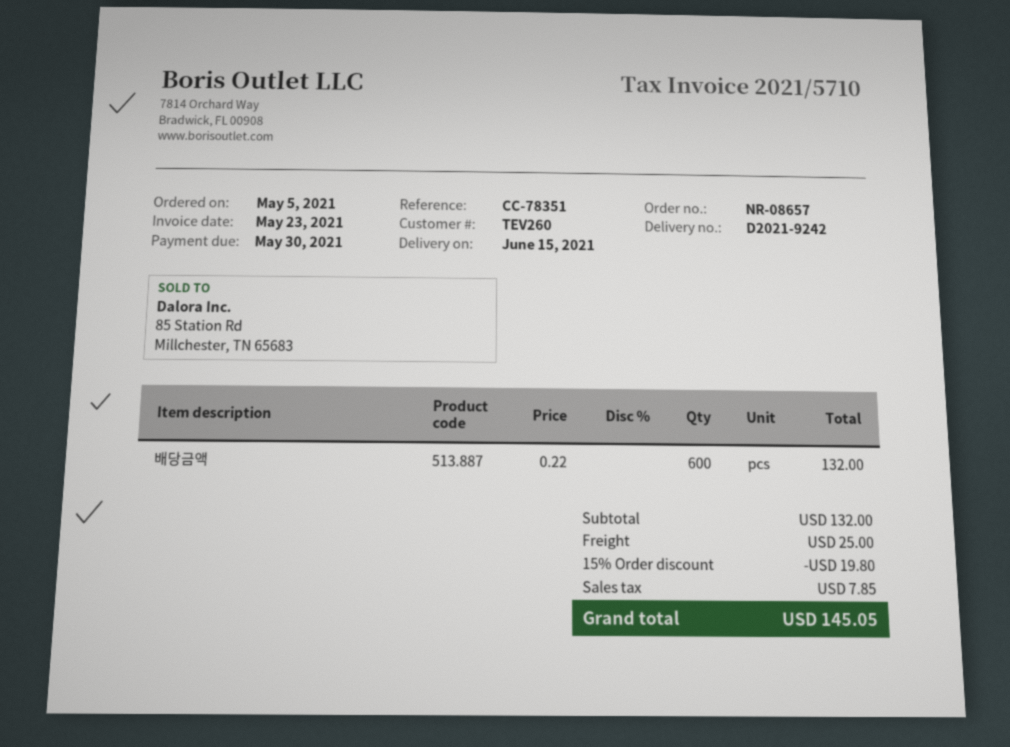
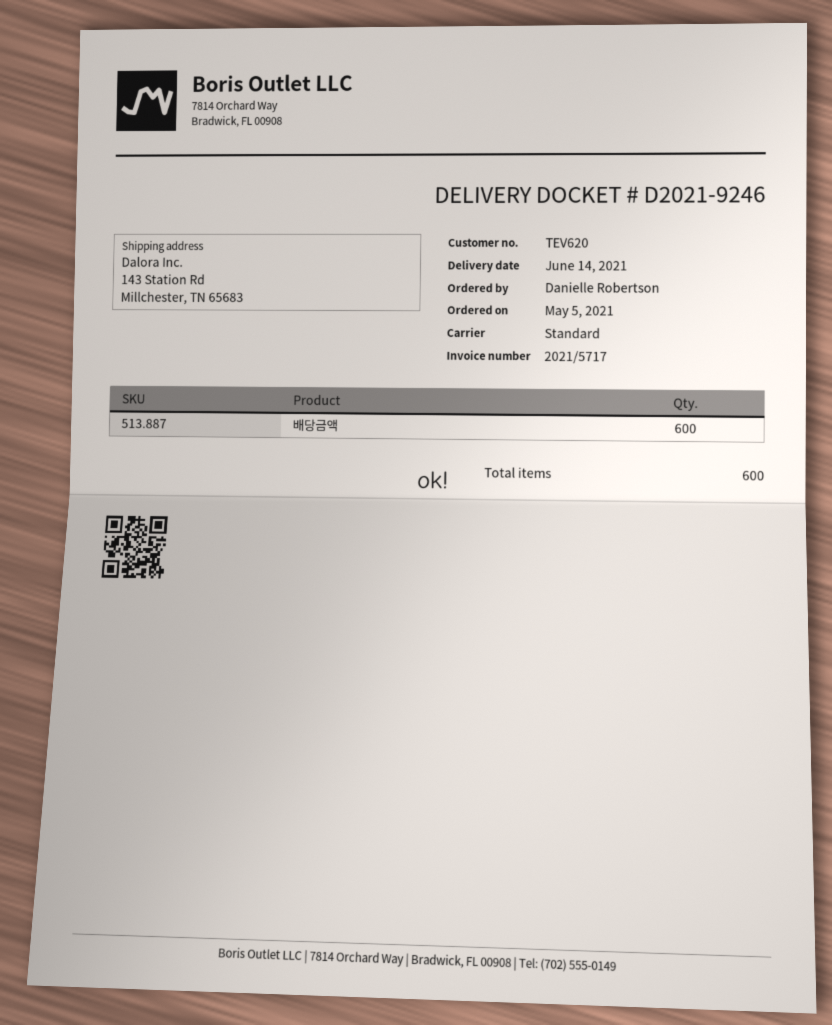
delivery note number: D2021-9242 -> D2021-9246
delivery date: 2021-06-15 -> 2021-06-14
invoice number: 2021/5710 -> 2021/5717
customer number: TEV260 -> TEV620

